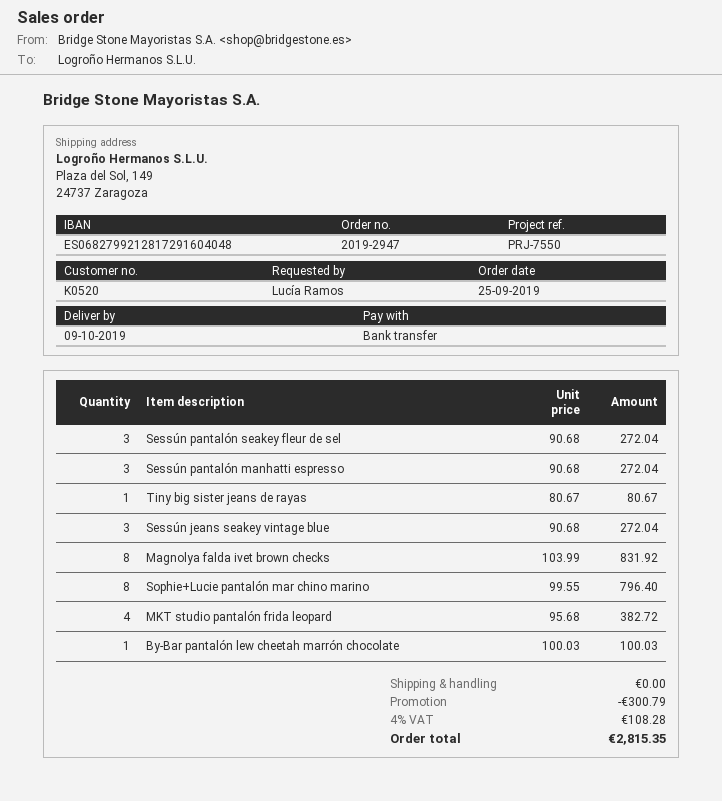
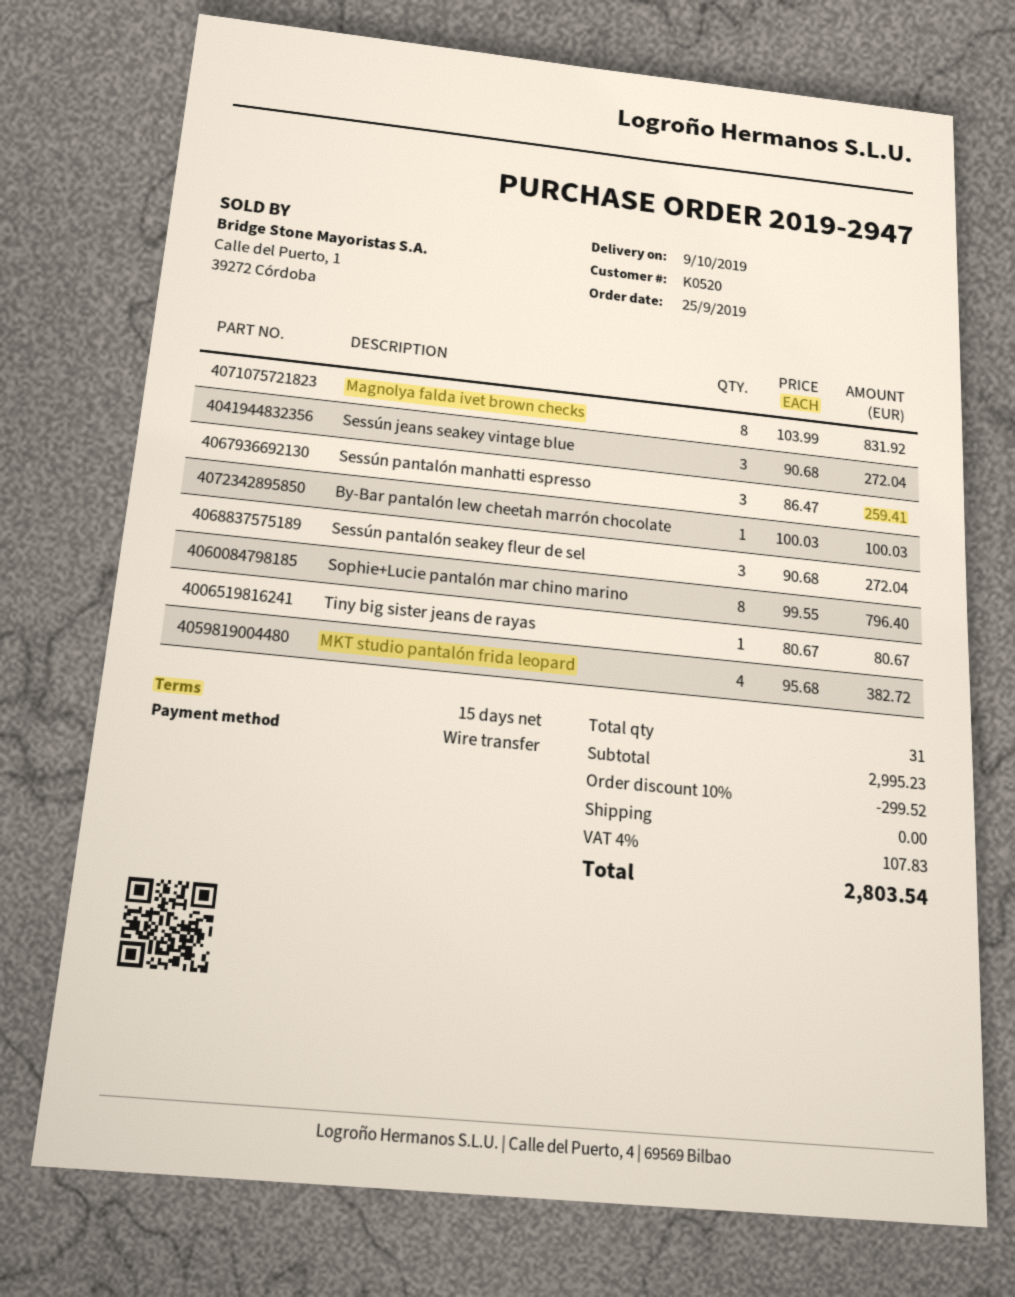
Sessún pantalón manhatti espresso: 3 x 90.68 = 272.04 -> 3 x 86.47 = 259.41
discount: 300.79 -> 299.52
tax: 4% = 108.28 -> 4% = 107.83
total: 2815.35 -> 2803.54

